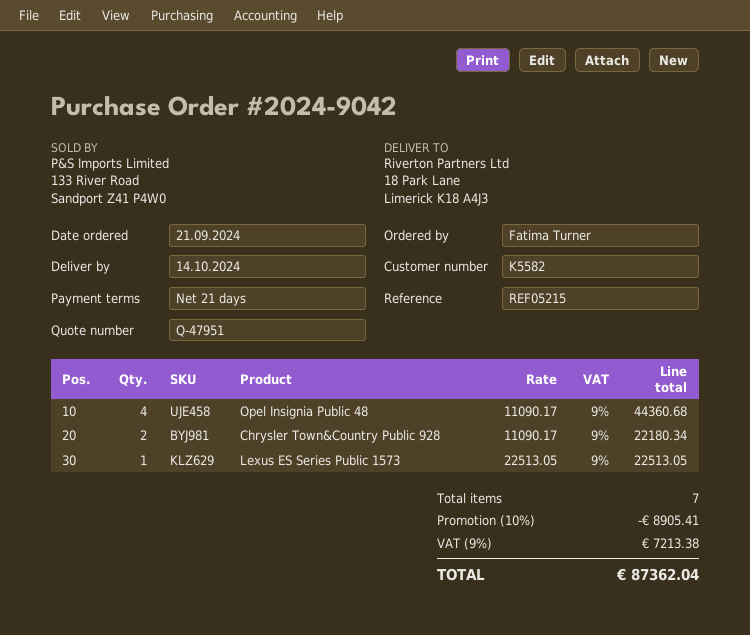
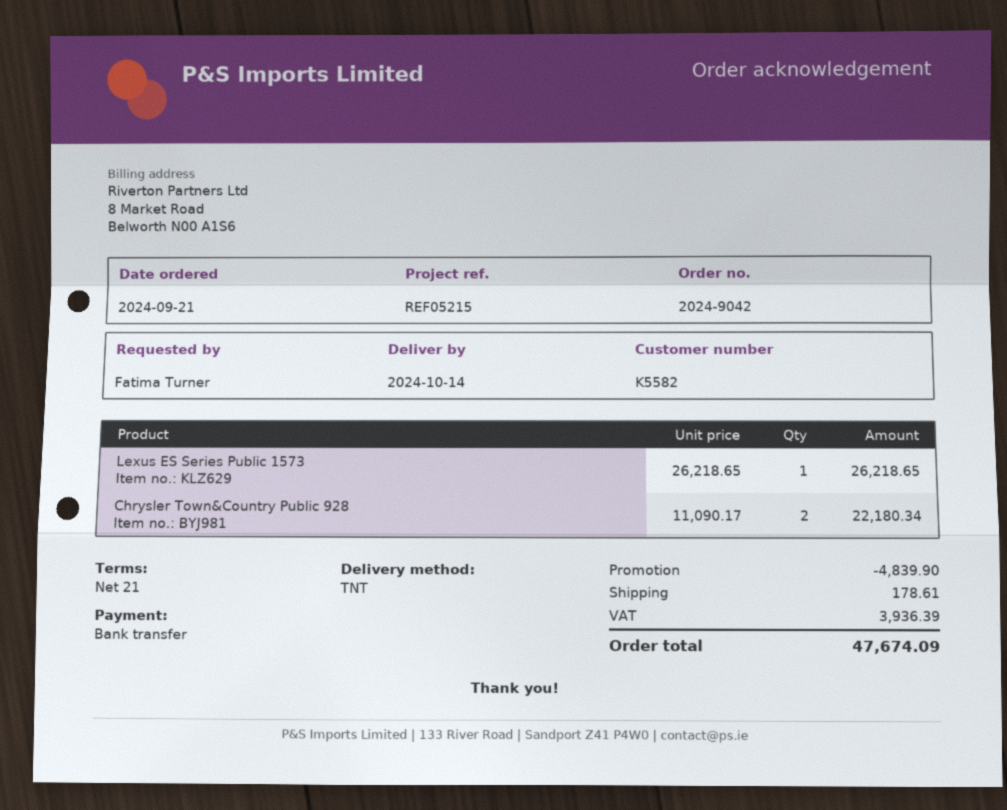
Opel Insignia Public 48: 4 x 11090.17 = 44360.68 -> none
Lexus ES Series Public 1573: 1 x 22513.05 = 22513.05 -> 1 x 26218.65 = 26218.65
discount: 8905.41 -> 4839.90
shipping: none -> 178.61
tax: 7213.38 -> 3936.39
total: 87362.04 -> 47674.09

